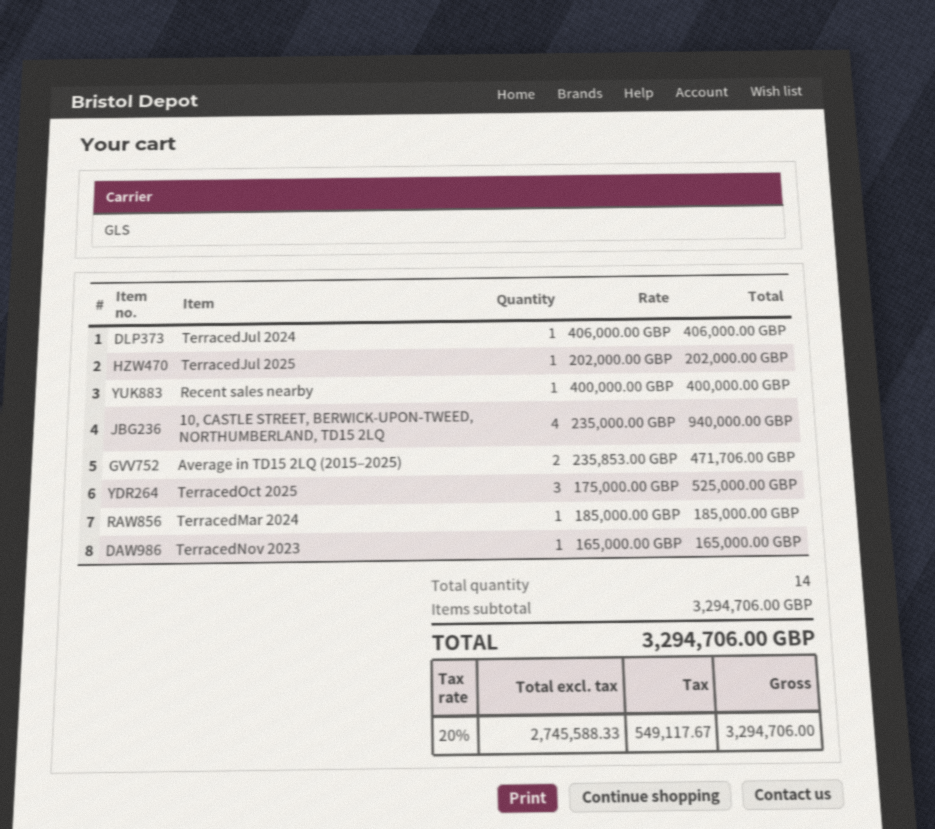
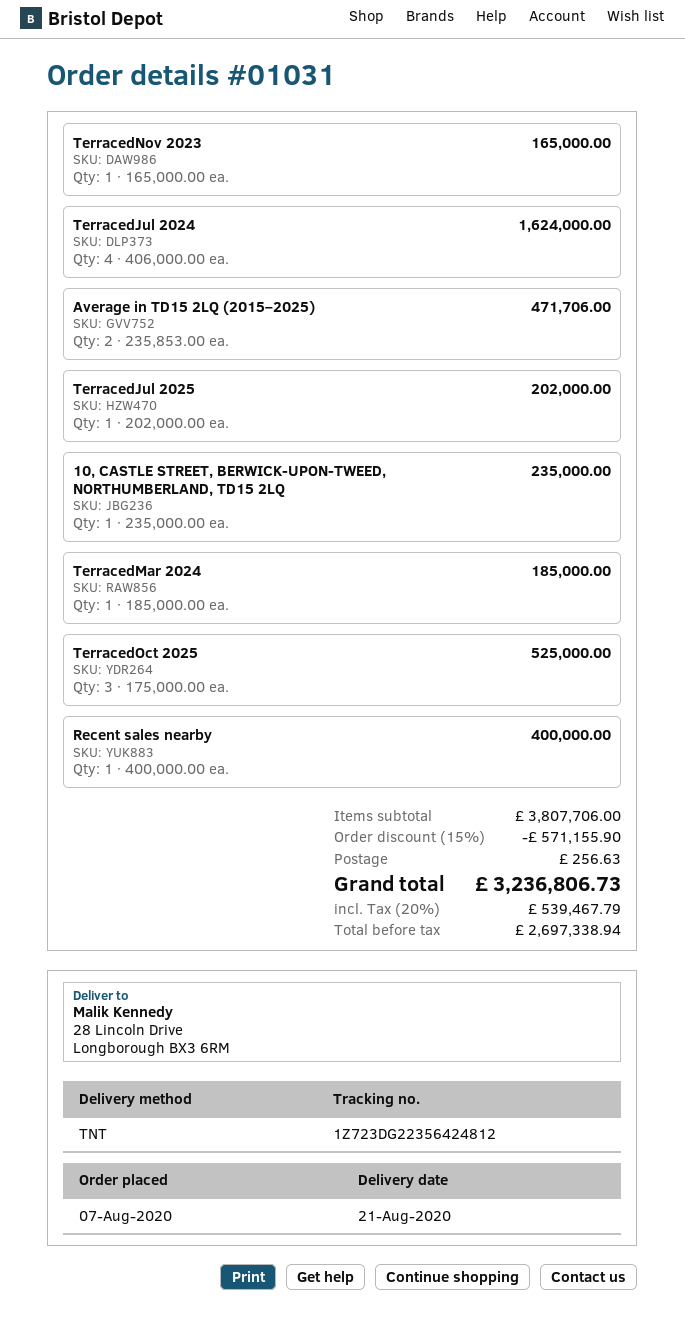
shipping method: GLS -> TNT
TerracedJul 2024: 1 x 406000.00 = 406000.00 -> 4 x 406000.00 = 1624000.00
10, CASTLE STREET, BERWICK-UPON-TWEED, NORTHUMBERLAND, TD15 2LQ: 4 x 235000.00 = 940000.00 -> 1 x 235000.00 = 235000.00
subtotal: 3294706.00 -> 3807706.00
discount: none -> 15% = 571155.90
shipping: none -> 256.63
net: 2745588.33 -> 2697338.94
tax: 20% = 549117.67 -> 20% = 539467.79
total: 3294706.00 -> 3236806.73

